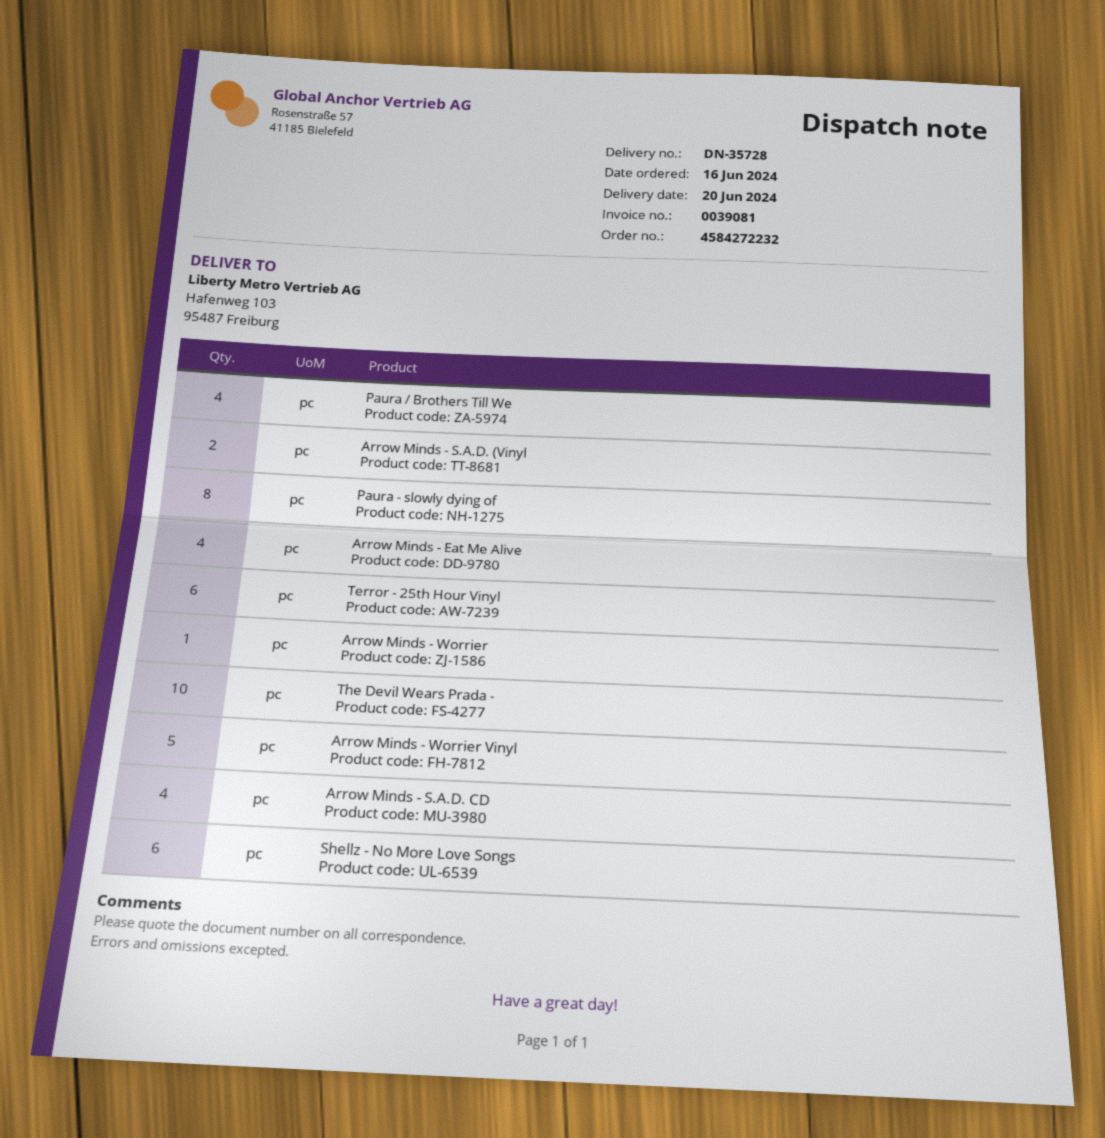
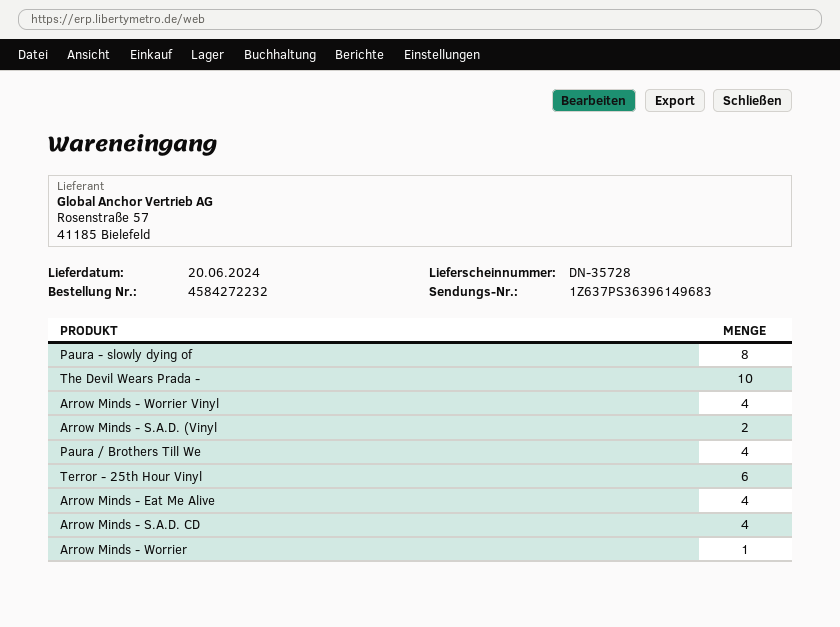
Arrow Minds - Worrier Vinyl: 5 -> 4
Shellz - No More Love Songs: 6 -> none

